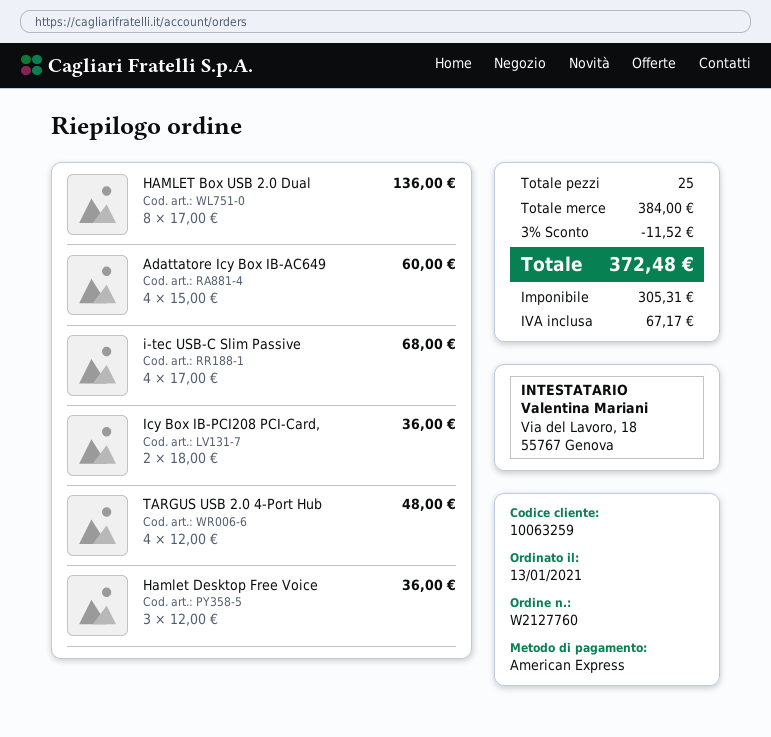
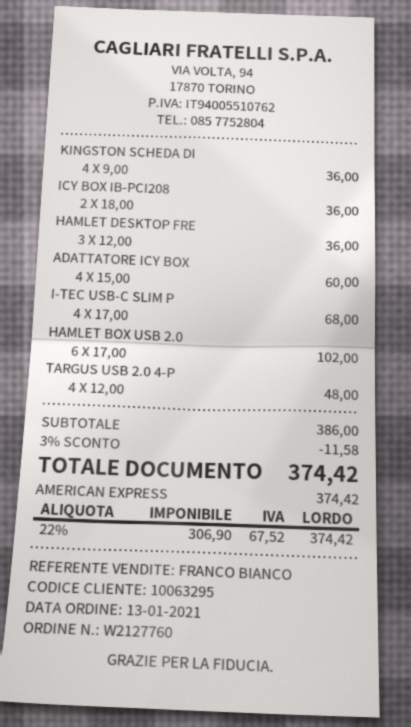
customer number: 10063259 -> 10063295
HAMLET Box USB 2.0 Dual: 8 x 17.00 = 136.00 -> 6 x 17.00 = 102.00
KINGSTON SCHEDA DI: none -> 4 x 9.00 = 36.00
subtotal: 384.00 -> 386.00
discount: 3% = 11.52 -> 3% = 11.58
net: 305.31 -> 306.90
tax: 67.17 -> 67.52
total: 372.48 -> 374.42

